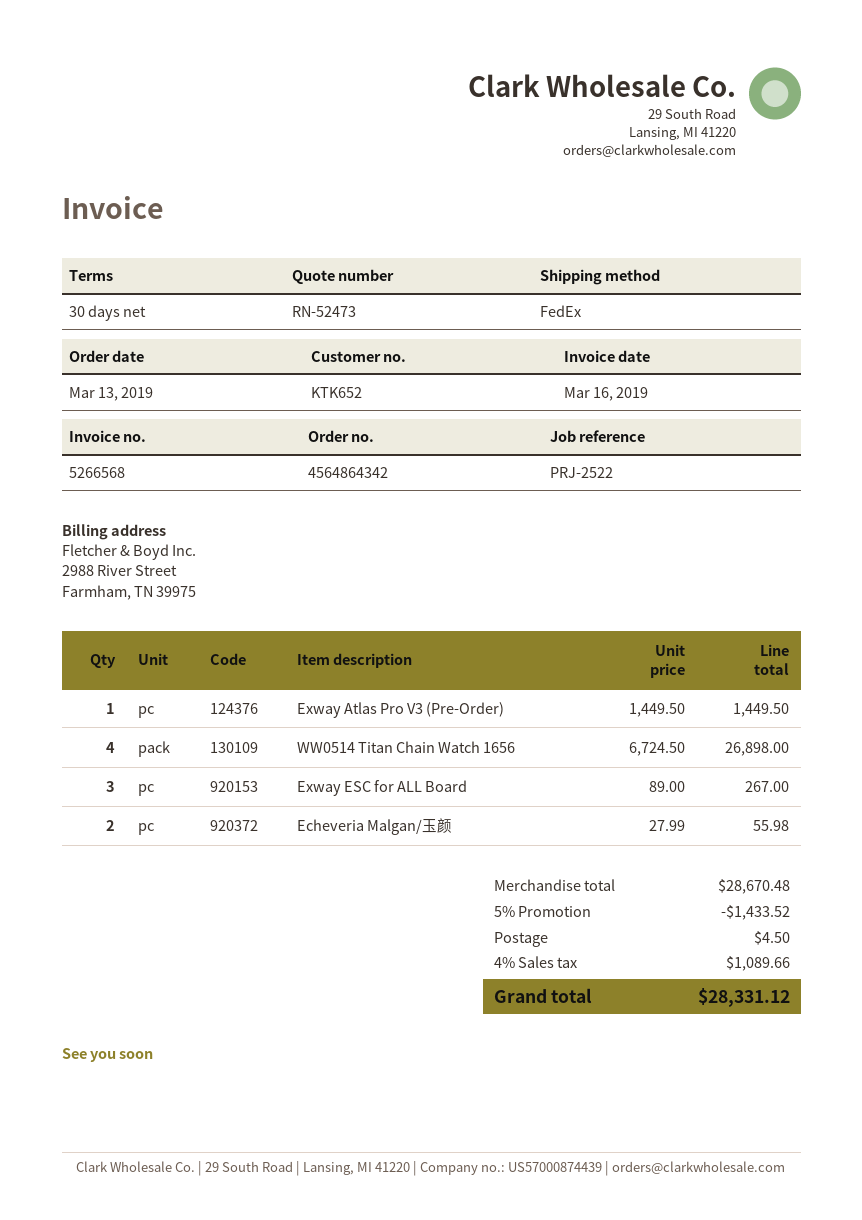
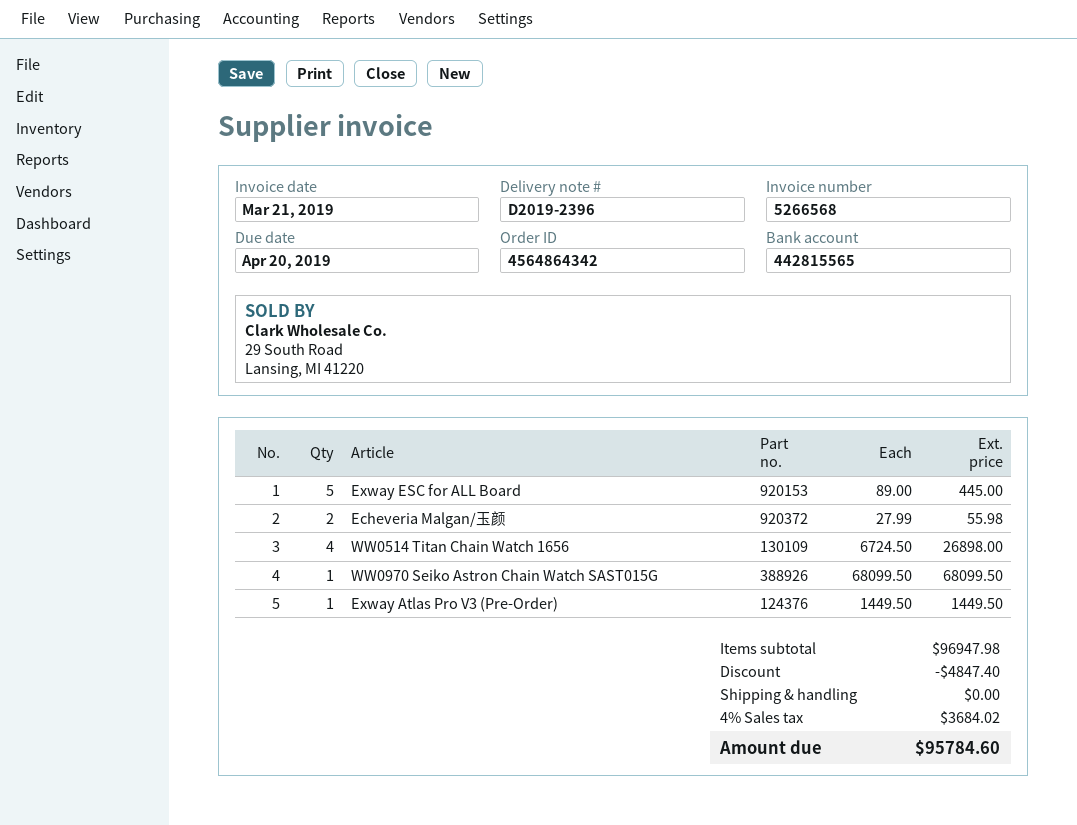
invoice date: 2019-03-16 -> 2019-03-21
Exway ESC for ALL Board: 3 x 89.00 = 267.00 -> 5 x 89.00 = 445.00
WW0970 Seiko Astron Chain Watch SAST015G: none -> 1 x 68099.50 = 68099.50
subtotal: 28670.48 -> 96947.98
discount: 1433.52 -> 4847.40
shipping: 4.50 -> 0.00
tax: 4% = 1089.66 -> 4% = 3684.02
total: 28331.12 -> 95784.60

